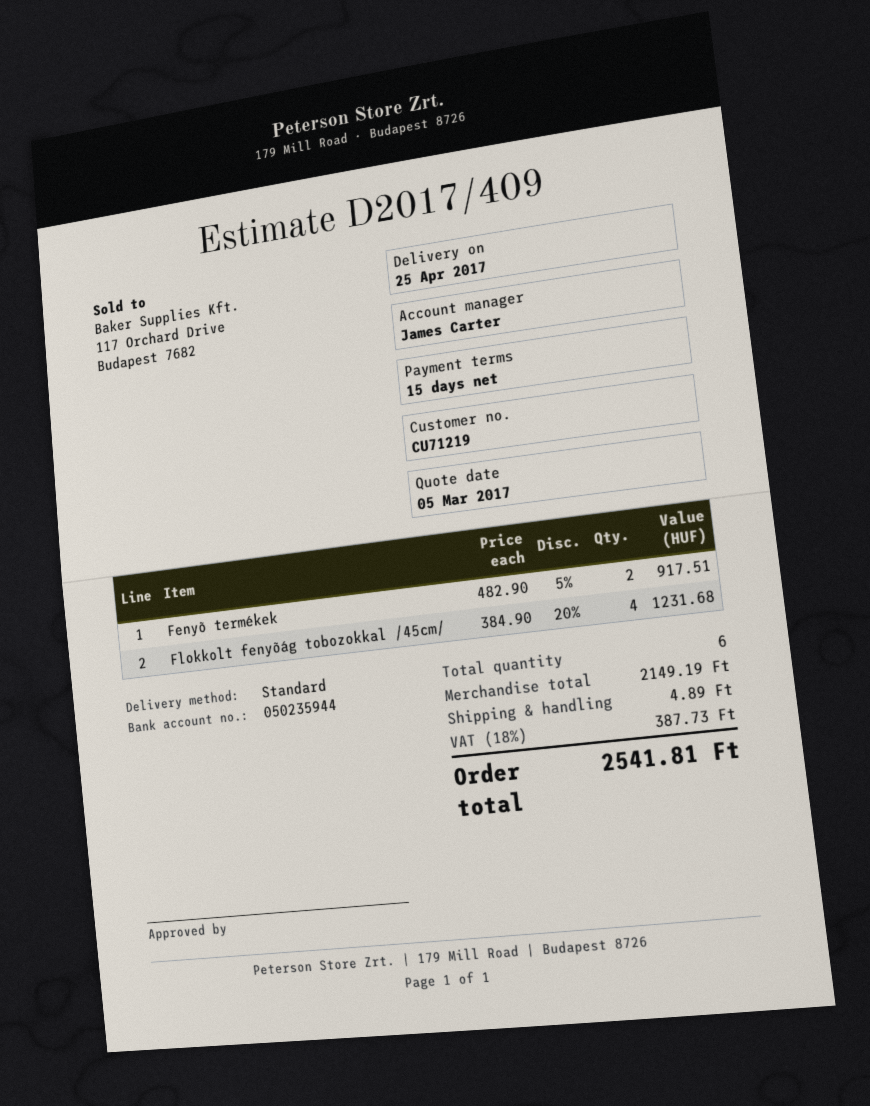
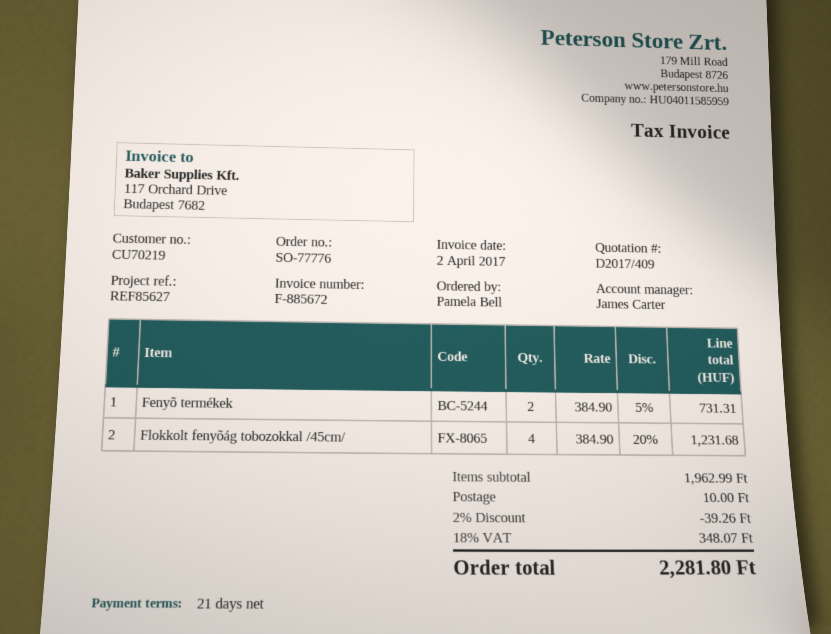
payment terms: 15 days -> 21 days
customer number: CU71219 -> CU70219
Fenyõ termékek: 2 x 482.90 - 5% = 917.51 -> 2 x 384.90 - 5% = 731.31
subtotal: 2149.19 -> 1962.99
discount: none -> 2% = 39.26
shipping: 4.89 -> 10.00
tax: 18% = 387.73 -> 18% = 348.07
total: 2541.81 -> 2281.80

